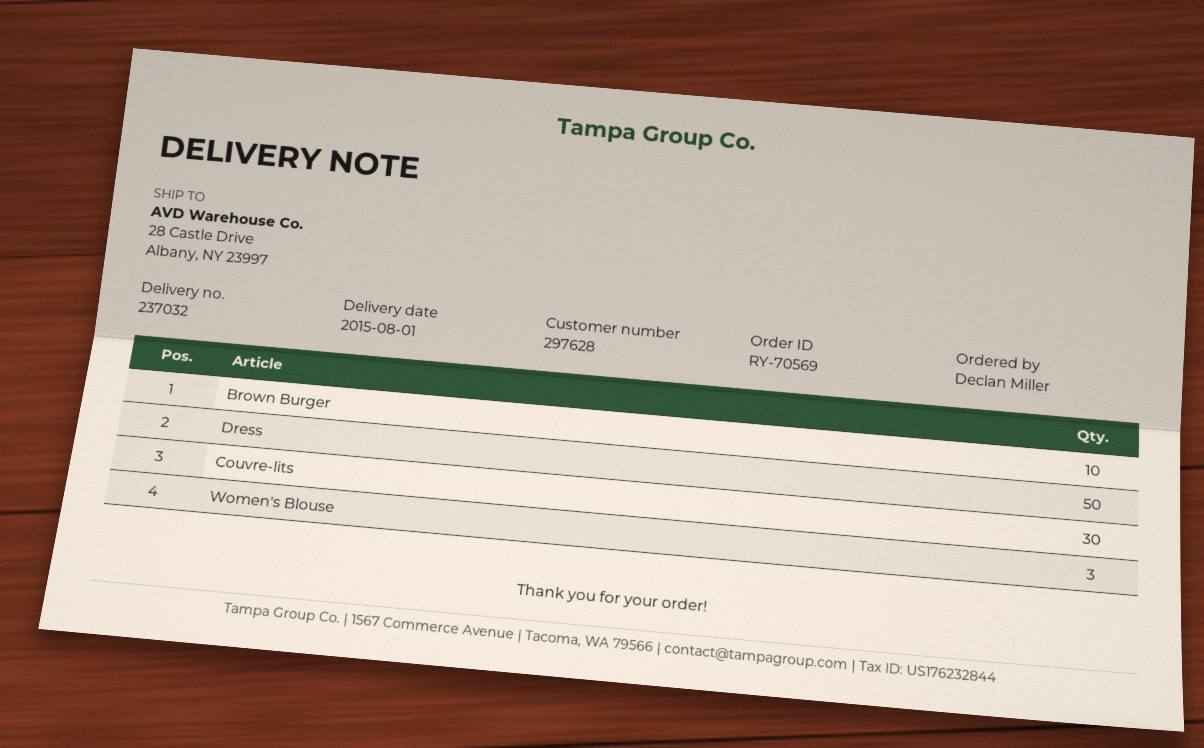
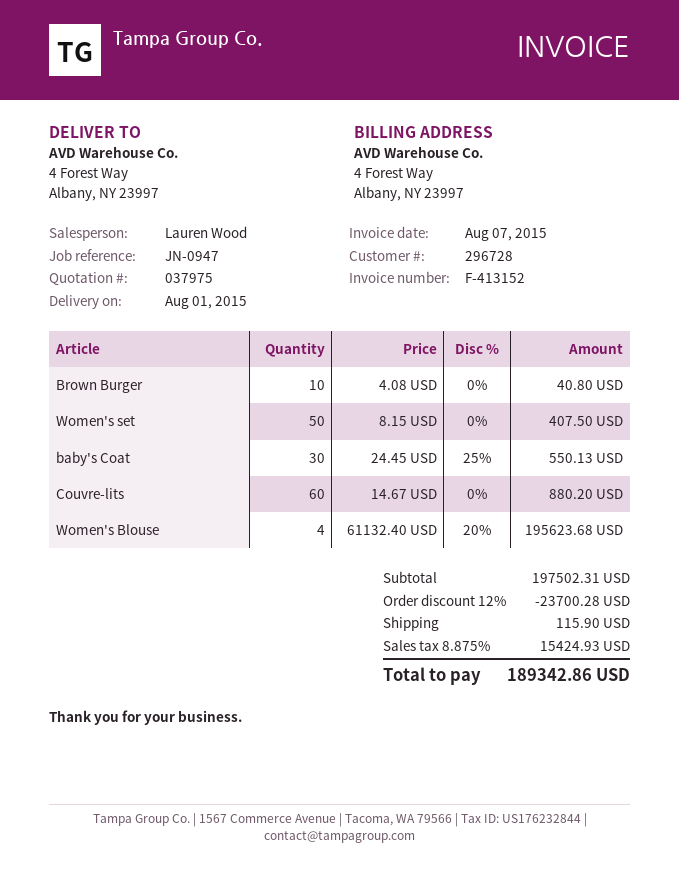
customer number: 297628 -> 296728
ship to: 28 Castle Drive, Albany, NY 23997 -> 4 Forest Way, Albany, NY 23997
Dress: 50 -> none
Couvre-lits: 30 -> 60
Women's Blouse: 3 -> 4
Women's set: none -> 50
baby's Coat: none -> 30

